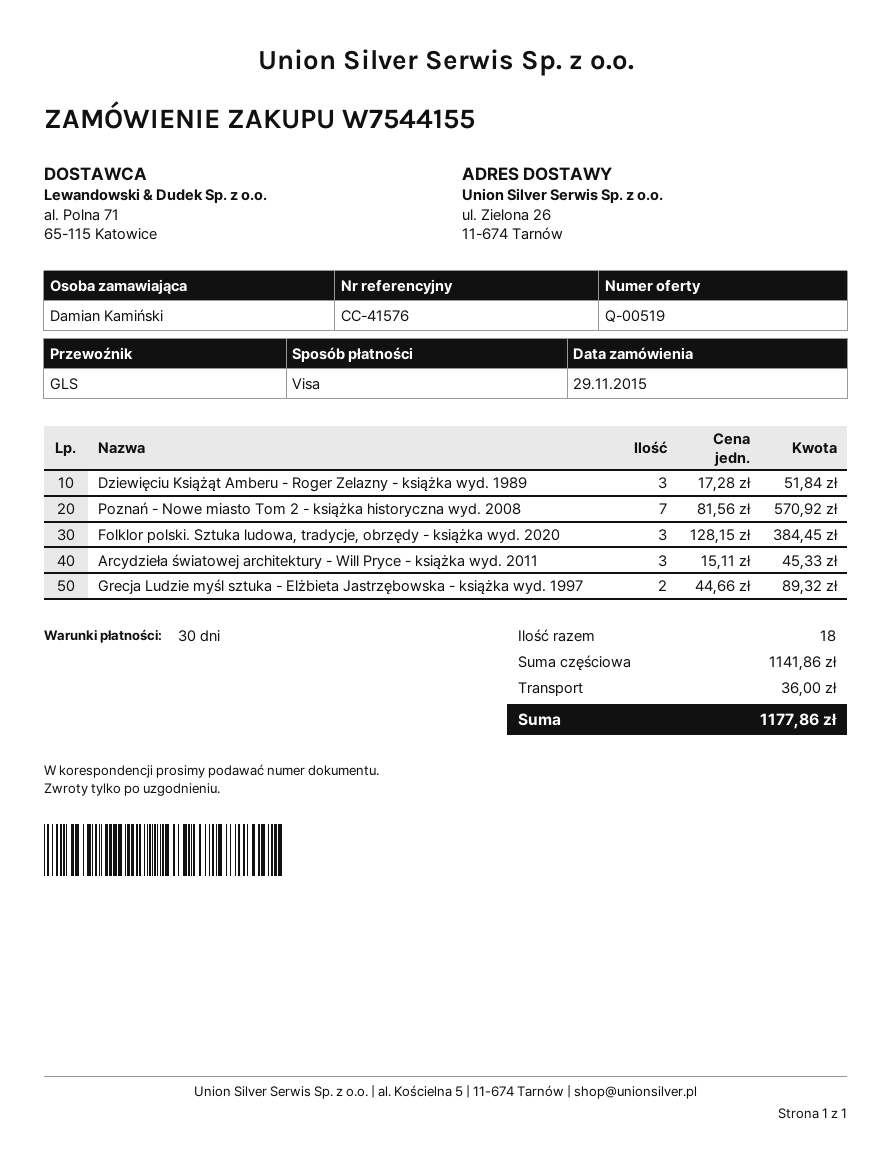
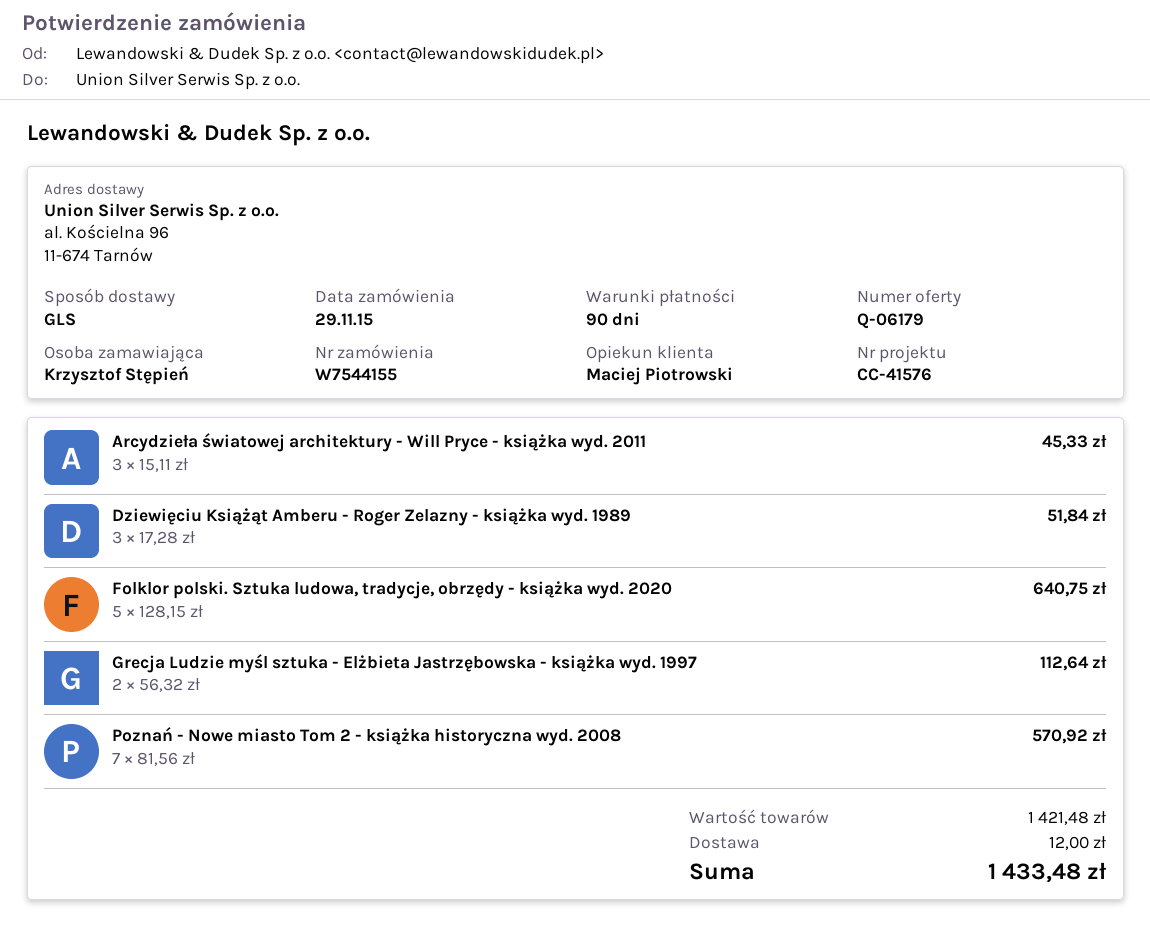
quote number: Q-00519 -> Q-06179
payment terms: 30 days -> 90 days
ordered by: Damian Kamiński -> Krzysztof Stępień
ship to: ul. Zielona 26, 11-674 Tarnów -> al. Kościelna 96, 11-674 Tarnów
Folklor polski. Sztuka ludowa, tradycje, obrzędy - książka wyd. 2020: 3 x 128.15 = 384.45 -> 5 x 128.15 = 640.75
Grecja Ludzie myśl sztuka - Elżbieta Jastrzębowska - książka wyd. 1997: 2 x 44.66 = 89.32 -> 2 x 56.32 = 112.64
subtotal: 1141.86 -> 1421.48
shipping: 36.00 -> 12.00
total: 1177.86 -> 1433.48

